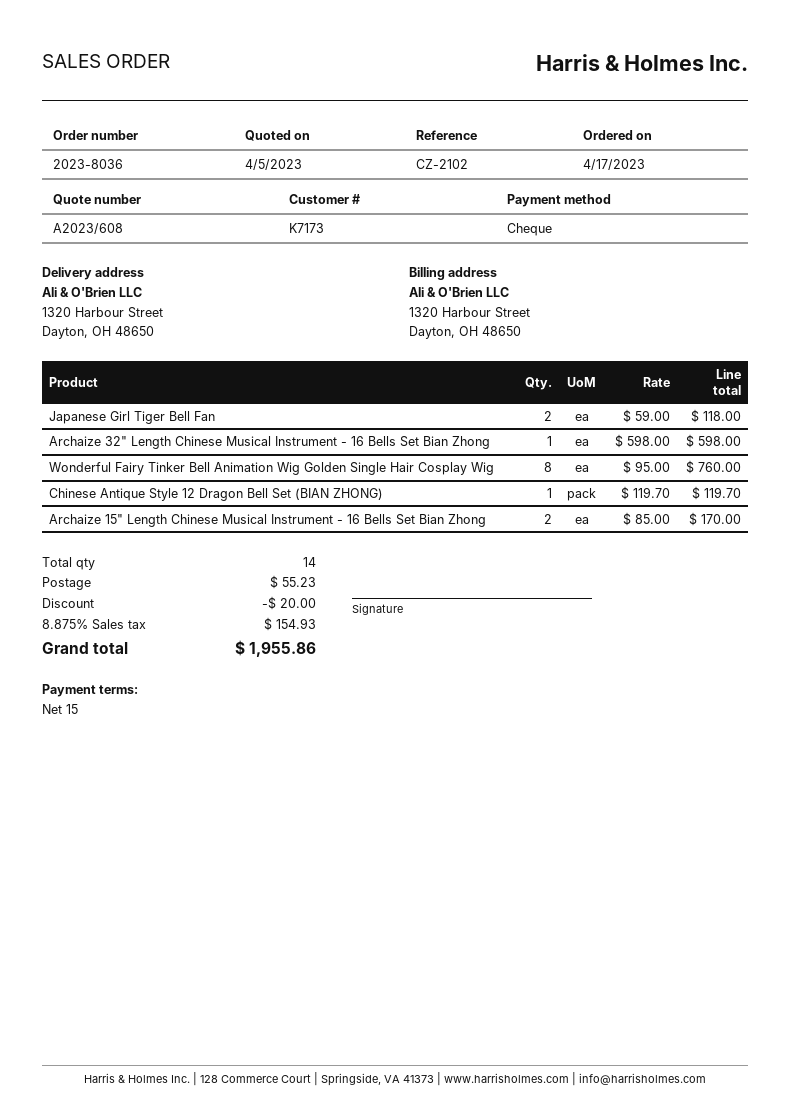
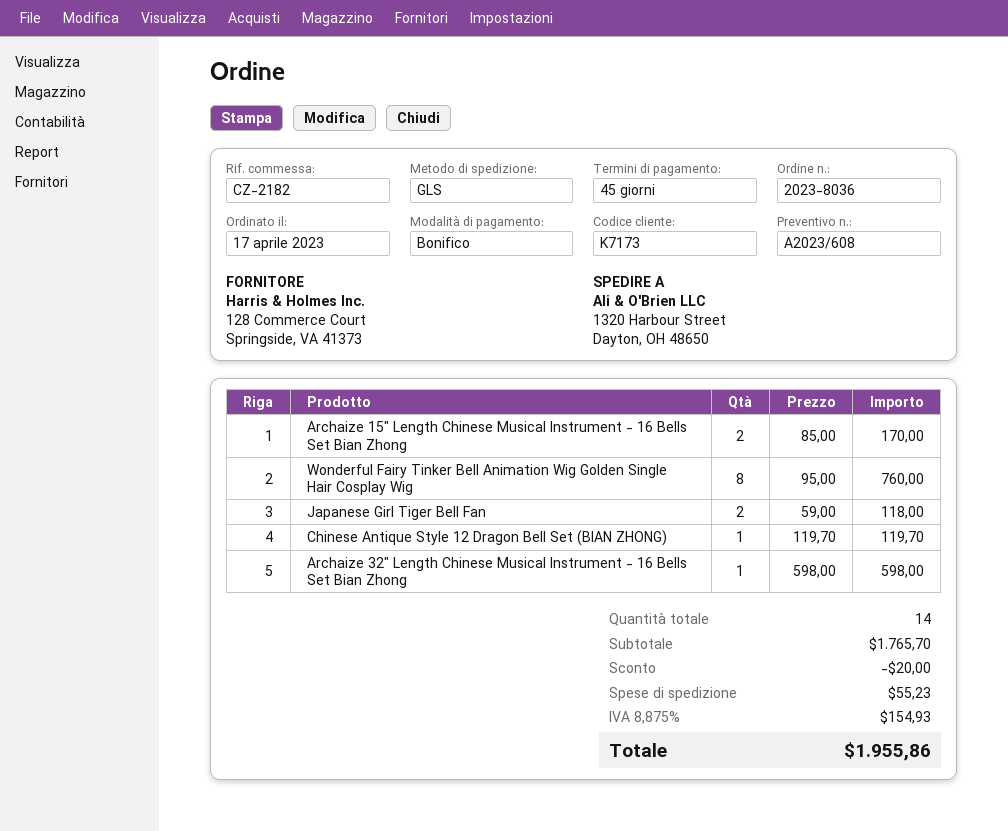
payment terms: 15 days -> 45 days
reference: CZ-2102 -> CZ-2182
payment method: cheque -> bank transfer

